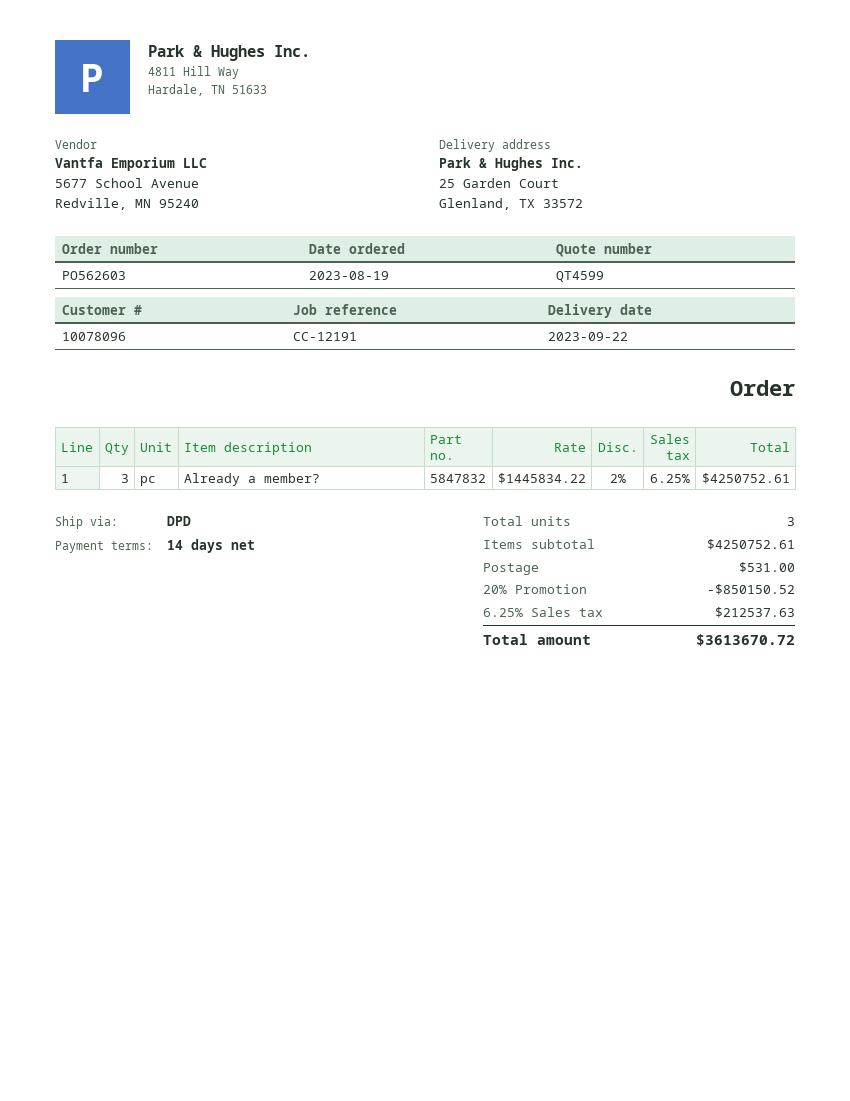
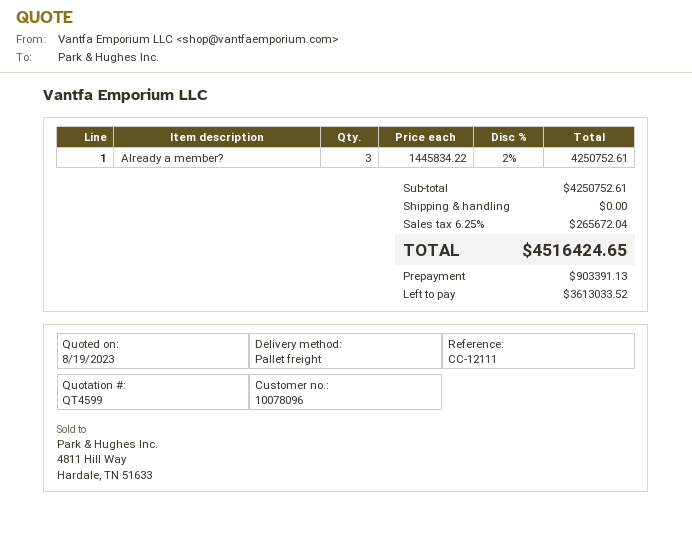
reference: CC-12191 -> CC-12111
shipping method: DPD -> pallet freight
discount: 20% = 850150.52 -> none
shipping: 531.00 -> 0.00
tax: 6.25% = 212537.63 -> 6.25% = 265672.04
total: 3613670.72 -> 4516424.65

